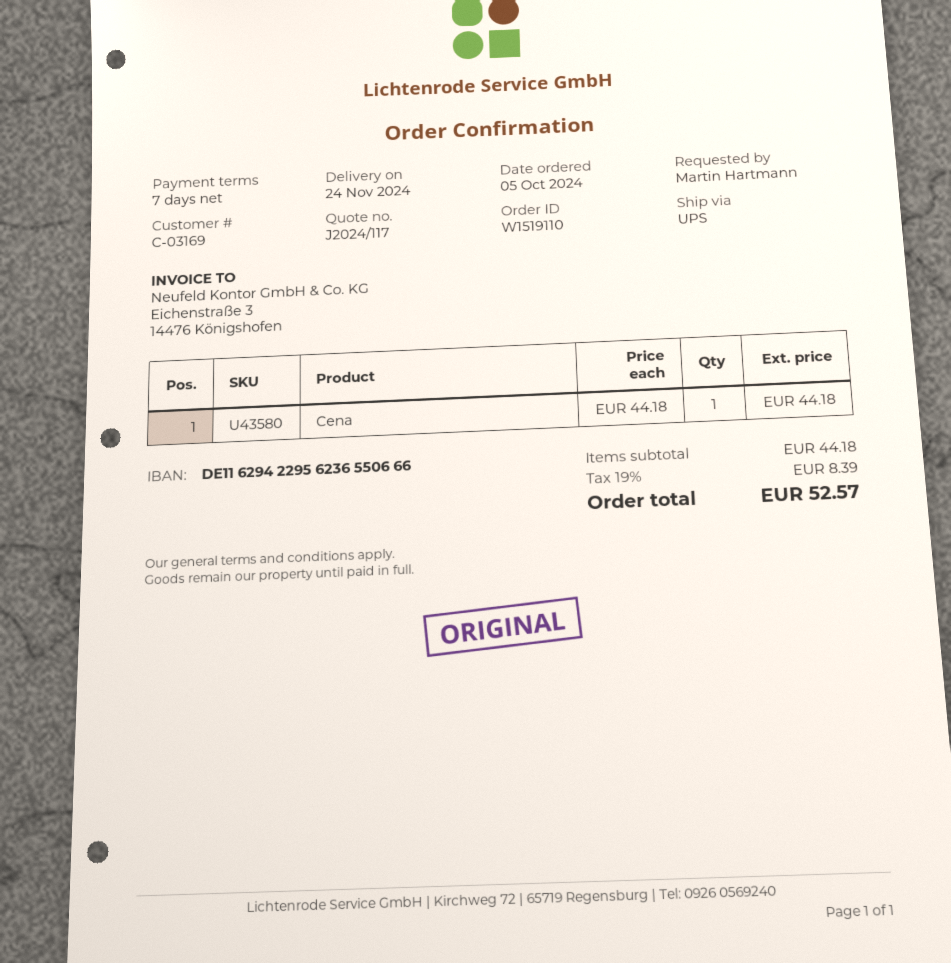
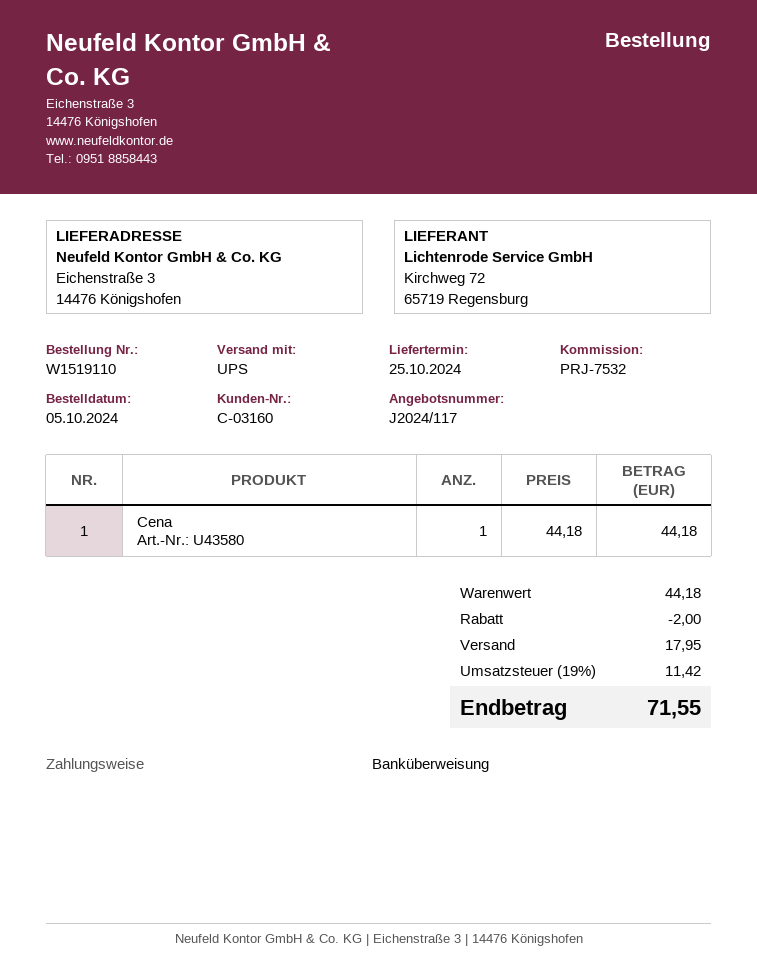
delivery date: 2024-11-24 -> 2024-10-25
customer number: C-03169 -> C-03160
discount: none -> 2.00
shipping: none -> 17.95
tax: 19% = 8.39 -> 19% = 11.42
total: 52.57 -> 71.55

